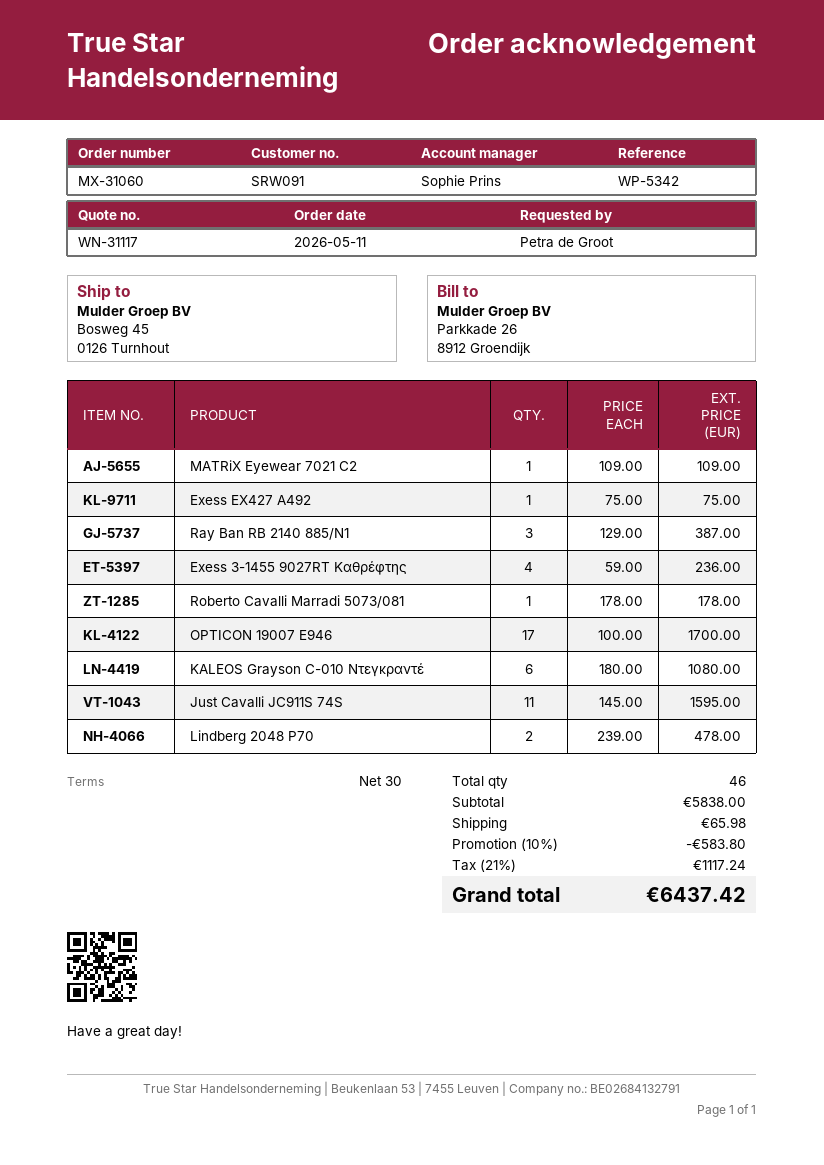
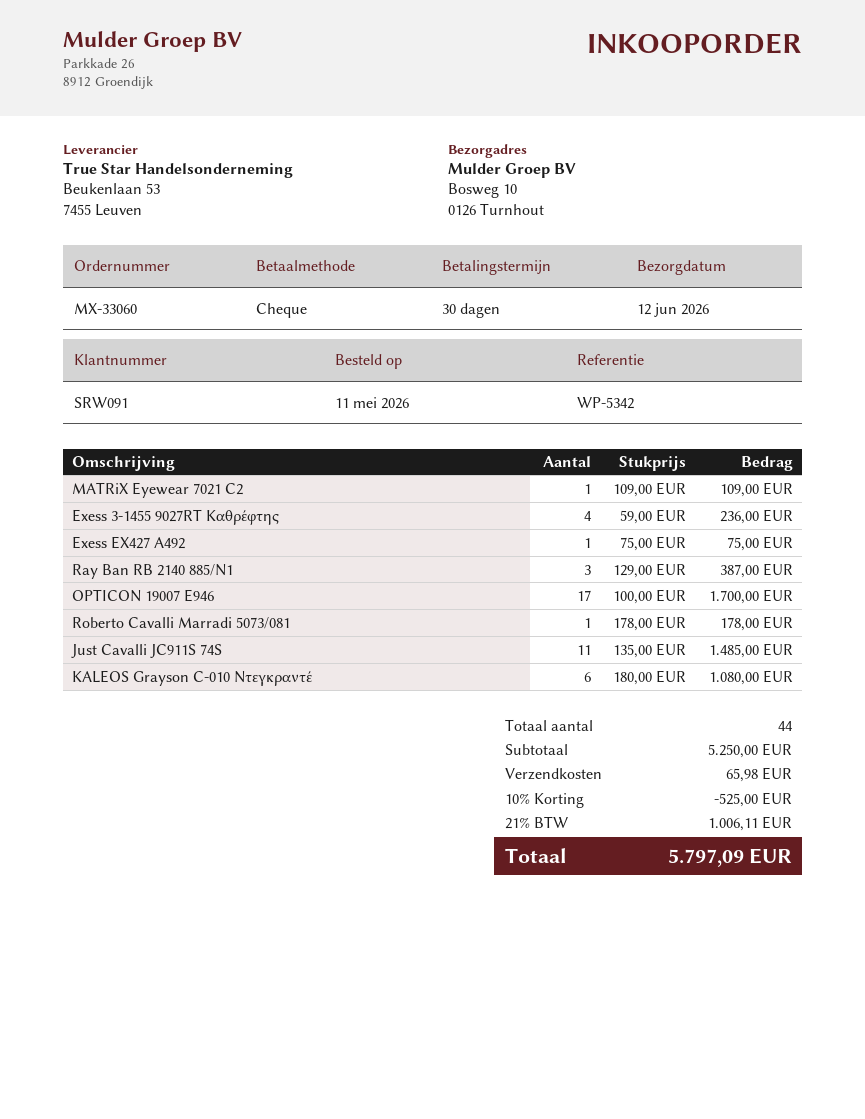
order number: MX-31060 -> MX-33060
ship to: Bosweg 45, 0126 Turnhout -> Bosweg 10, 0126 Turnhout
Just Cavalli JC911S 74S: 11 x 145.00 = 1595.00 -> 11 x 135.00 = 1485.00
Lindberg 2048 P70: 2 x 239.00 = 478.00 -> none
total quantity: 46 -> 44
subtotal: 5838.00 -> 5250.00
discount: 10% = 583.80 -> 10% = 525.00
tax: 21% = 1117.24 -> 21% = 1006.11
total: 6437.42 -> 5797.09

